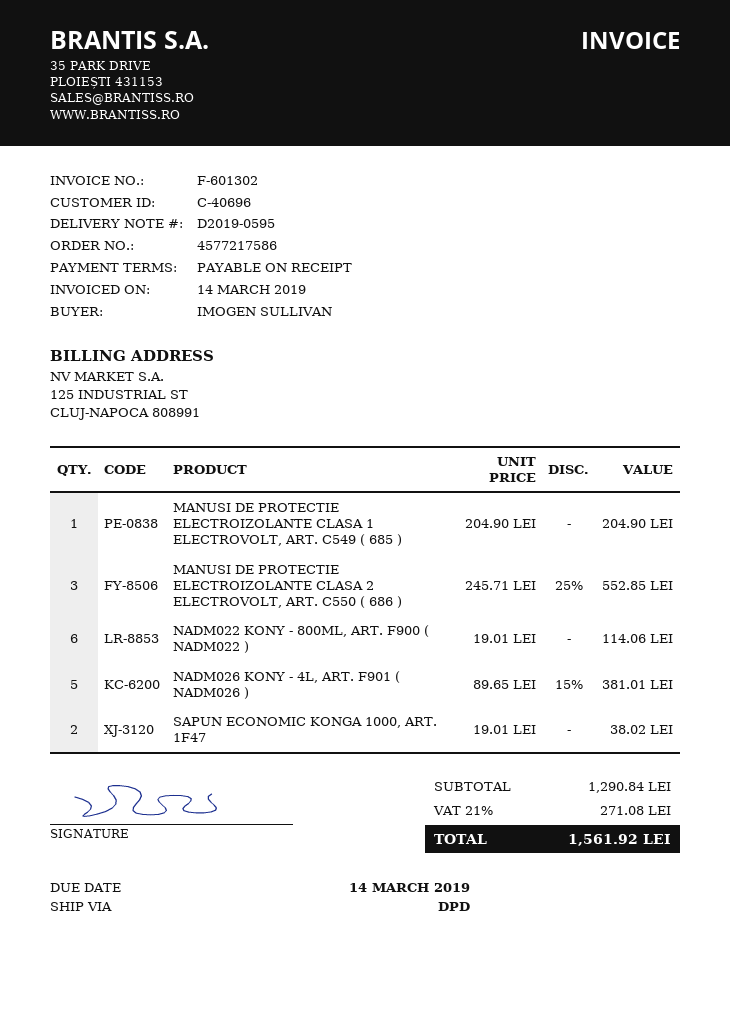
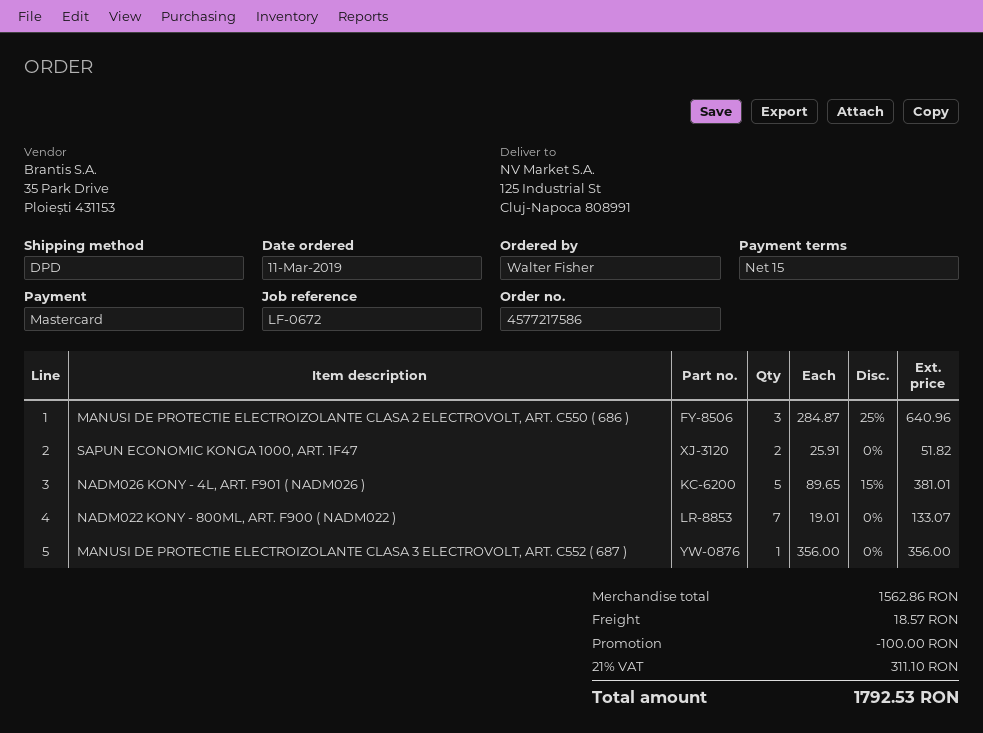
payment terms: on receipt -> 15 days
ordered by: IMOGEN SULLIVAN -> Walter Fisher
MANUSI DE PROTECTIE ELECTROIZOLANTE CLASA 1 ELECTROVOLT, ART. C549 ( 685 ): 1 x 204.90 = 204.90 -> none
MANUSI DE PROTECTIE ELECTROIZOLANTE CLASA 2 ELECTROVOLT, ART. C550 ( 686 ): 3 x 245.71 - 25% = 552.85 -> 3 x 284.87 - 25% = 640.96
NADM022 KONY - 800ML, ART. F900 ( NADM022 ): 6 x 19.01 = 114.06 -> 7 x 19.01 = 133.07
SAPUN ECONOMIC KONGA 1000, ART. 1F47: 2 x 19.01 = 38.02 -> 2 x 25.91 = 51.82
MANUSI DE PROTECTIE ELECTROIZOLANTE CLASA 3 ELECTROVOLT, ART. C552 ( 687 ): none -> 1 x 356.00 = 356.00
subtotal: 1290.84 -> 1562.86
discount: none -> 100.00
shipping: none -> 18.57
tax: 21% = 271.08 -> 21% = 311.10
total: 1561.92 -> 1792.53

